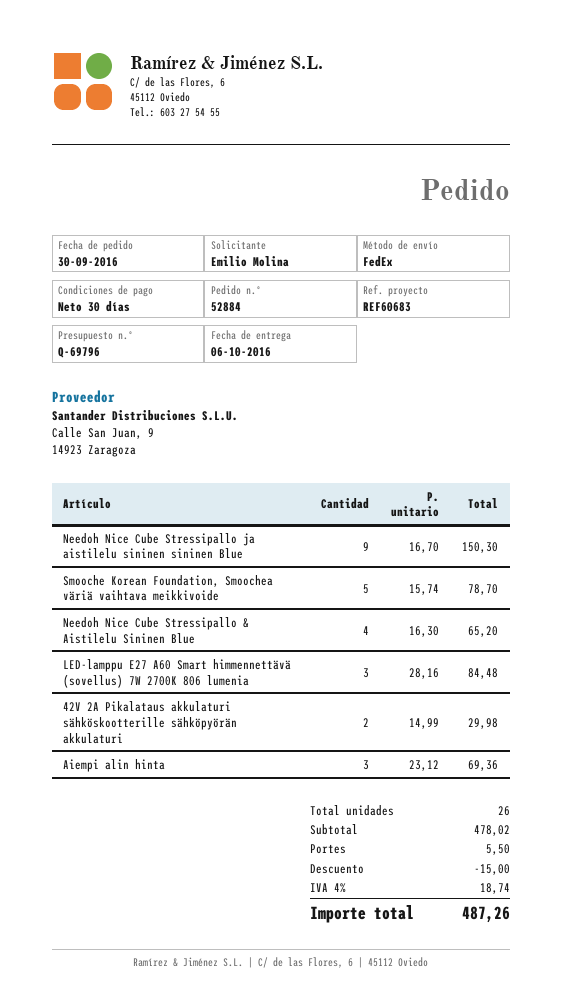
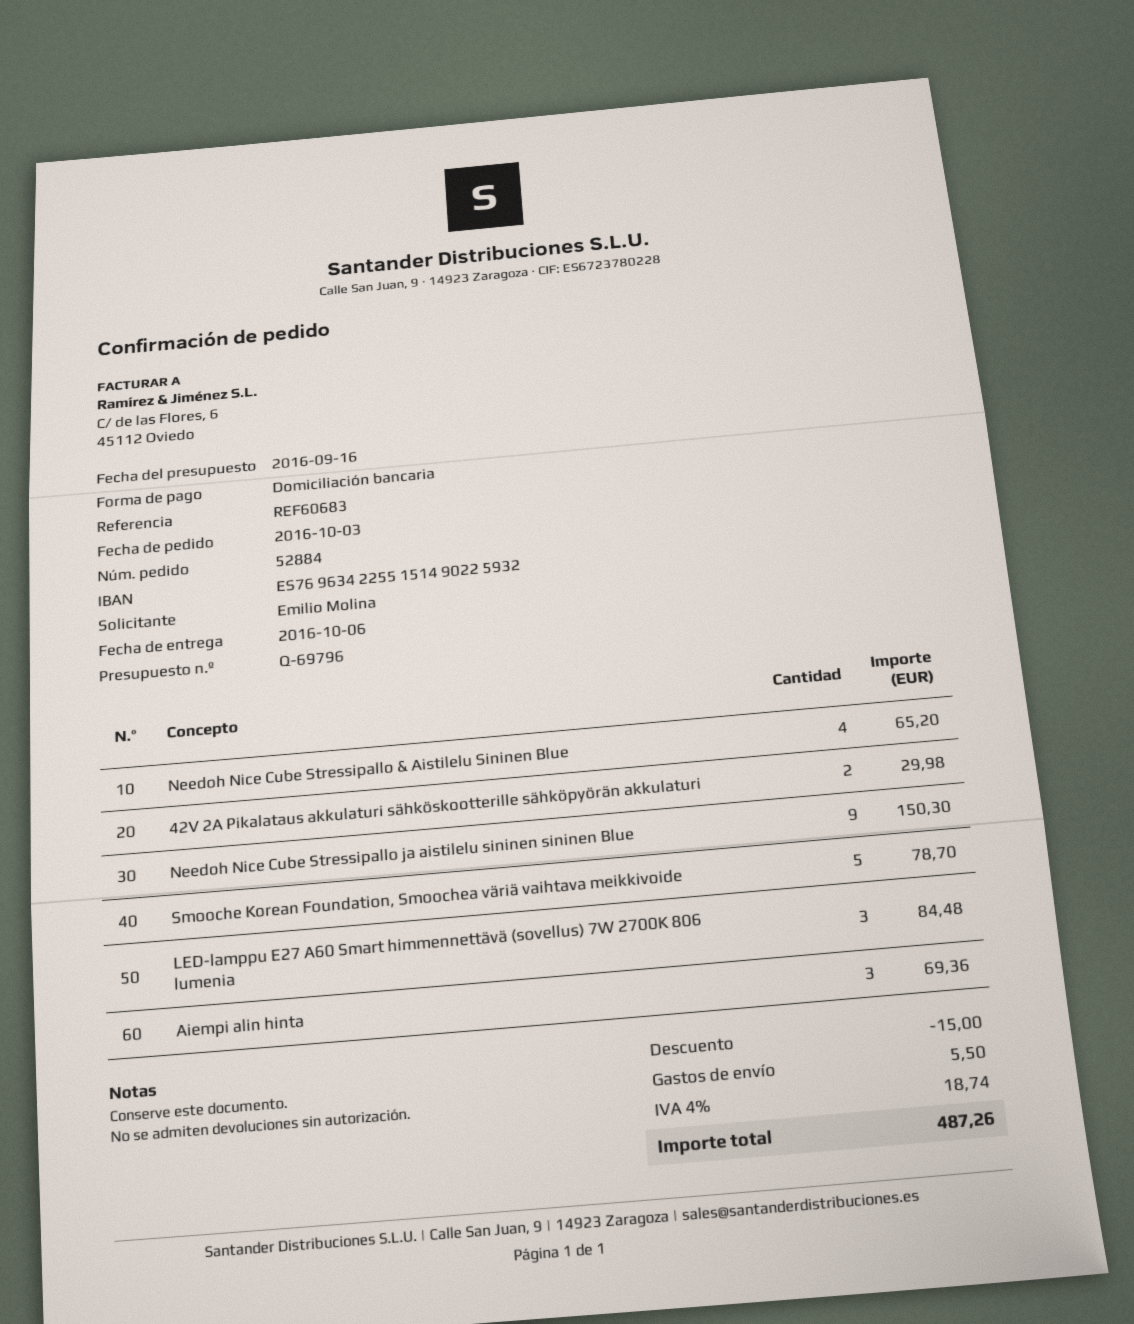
order date: 2016-09-30 -> 2016-10-03

